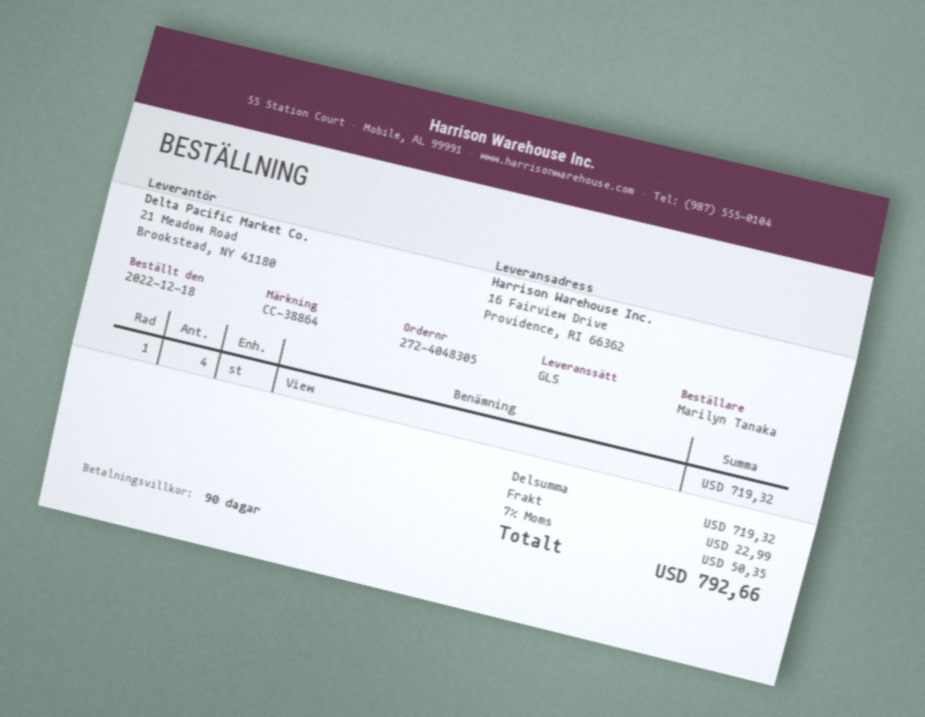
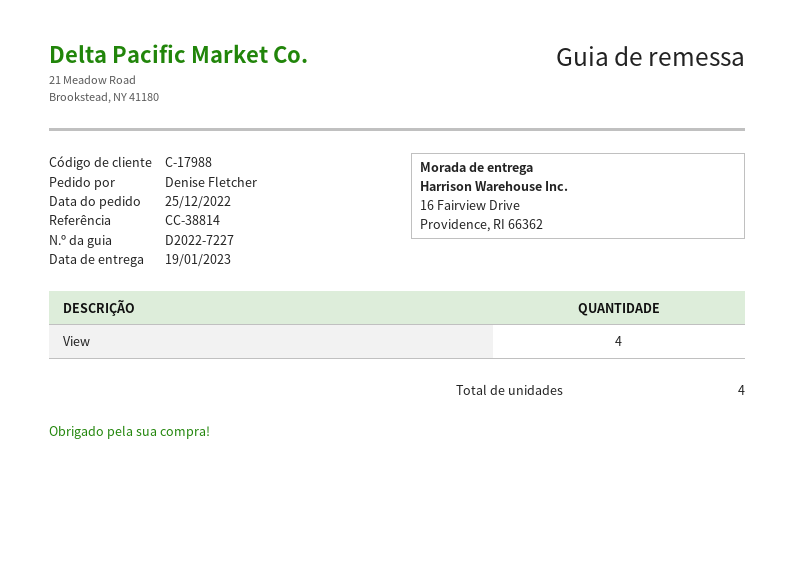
order date: 2022-12-18 -> 2022-12-25
reference: CC-38864 -> CC-38814
ordered by: Marilyn Tanaka -> Denise Fletcher

